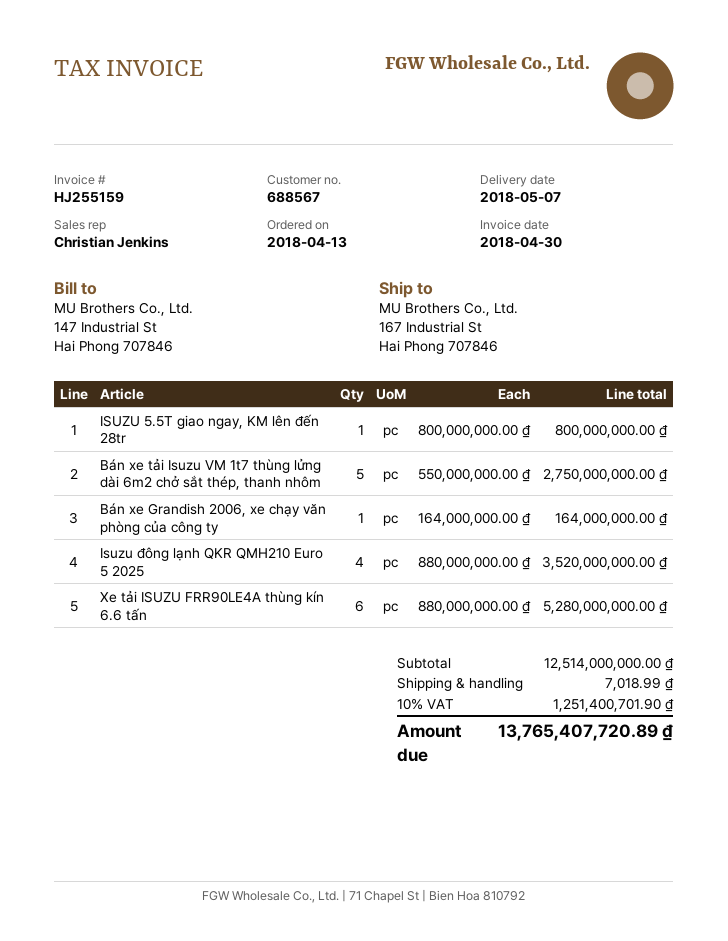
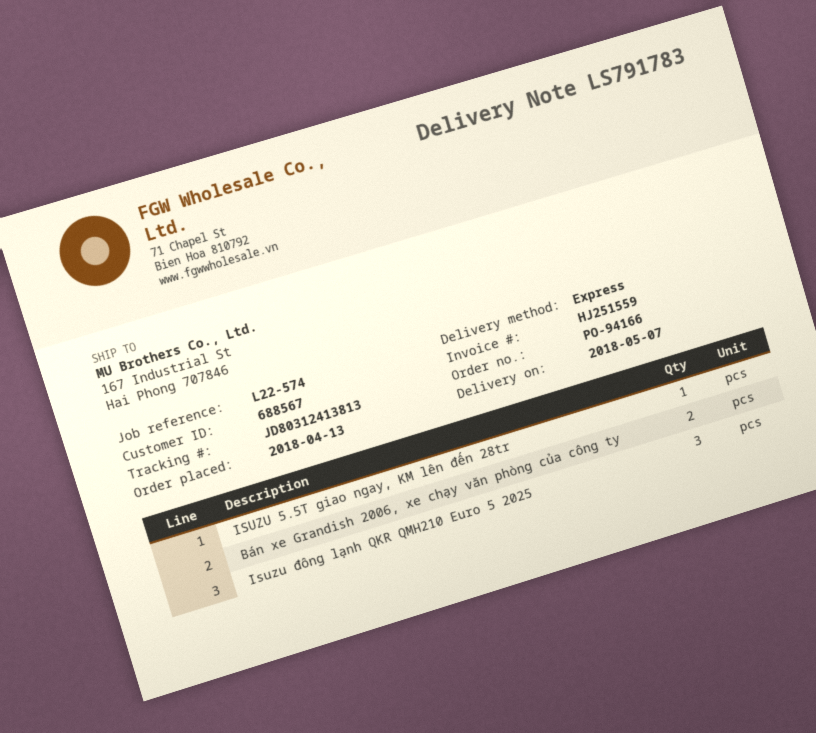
invoice number: HJ255159 -> HJ251559
Bán xe tải Isuzu VM 1t7 thùng lửng dài 6m2 chở sắt thép, thanh nhôm: 5 -> none
Bán xe Grandish 2006, xe chạy văn phòng của công ty: 1 -> 2
Isuzu đông lạnh QKR QMH210 Euro 5 2025: 4 -> 3
Xe tải ISUZU FRR90LE4A thùng kín 6.6 tấn: 6 -> none

